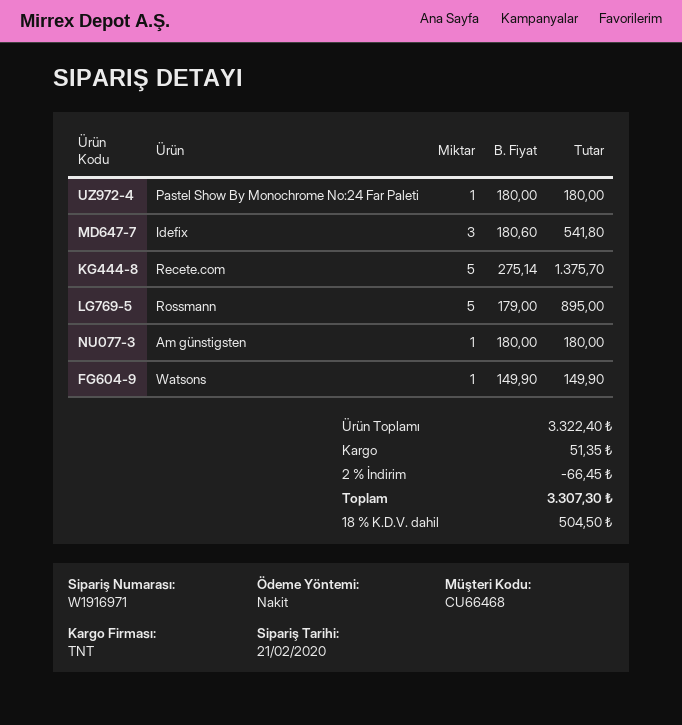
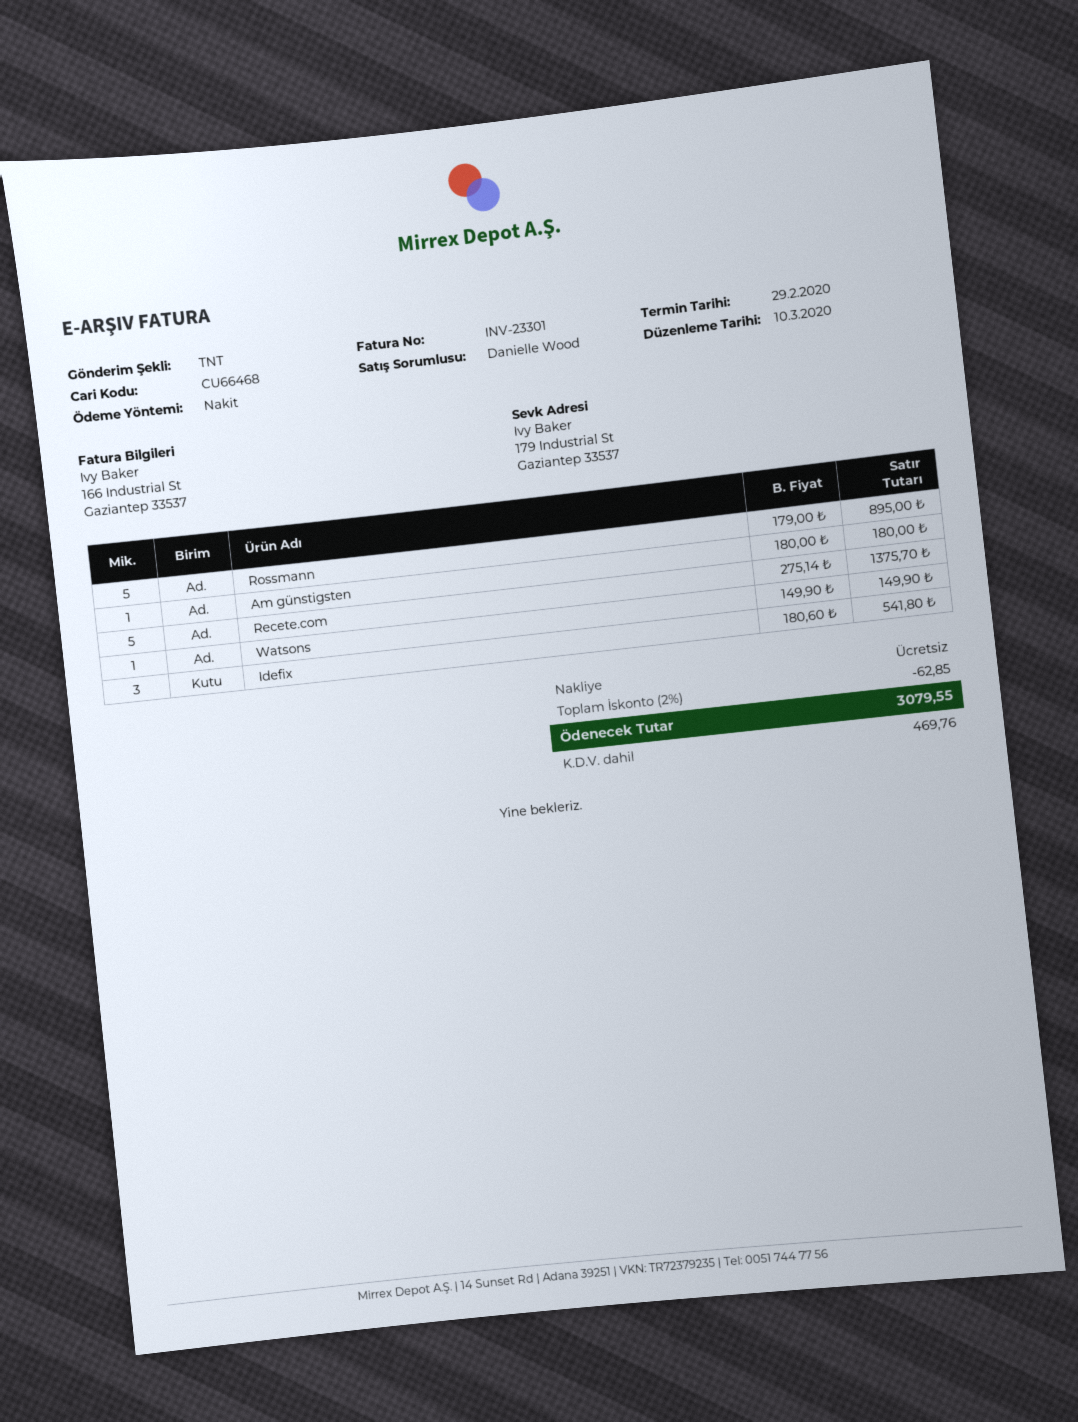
Pastel Show By Monochrome No:24 Far Paleti: 1 x 180.00 = 180.00 -> none
discount: 2% = 66.45 -> 2% = 62.85
shipping: 51.35 -> 0.00
tax: 504.50 -> 469.76
total: 3307.30 -> 3079.55

